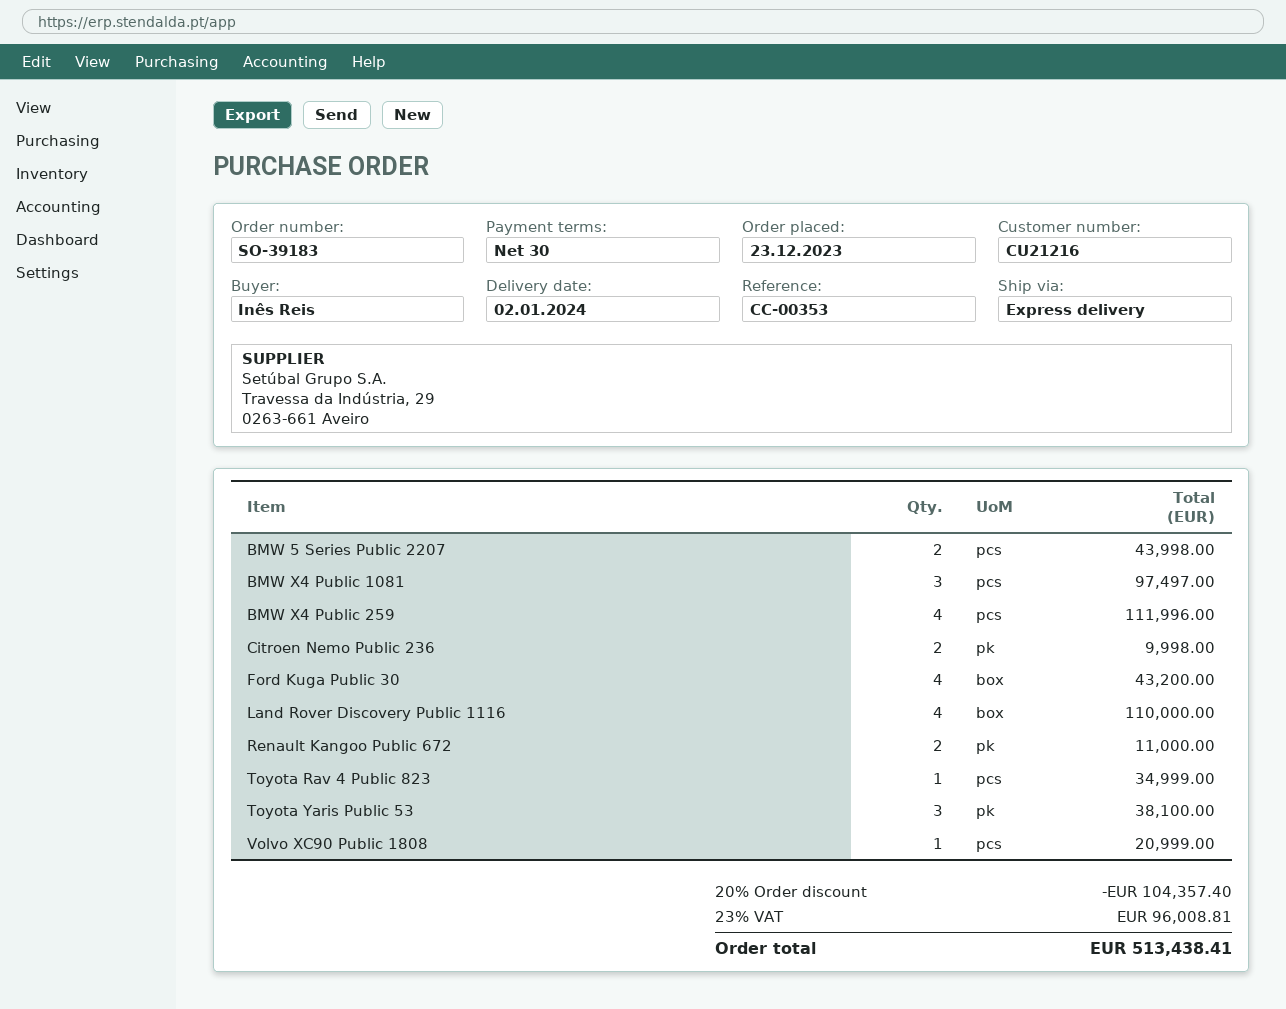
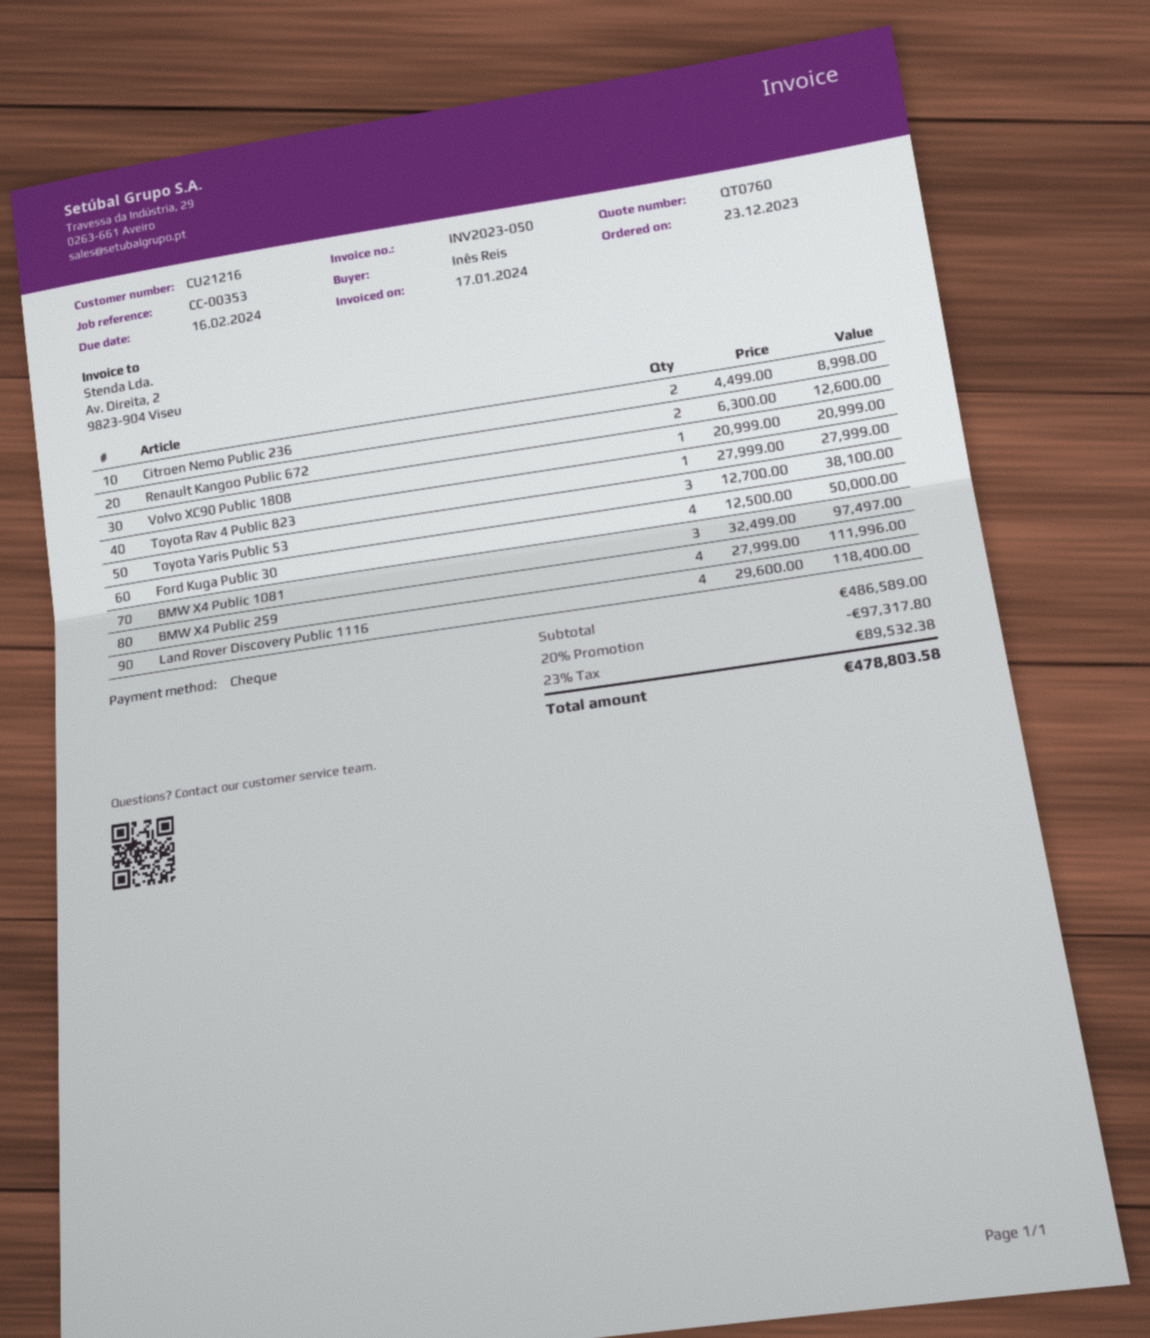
BMW 5 Series Public 2207: 2 for 43998.00 -> none
Citroen Nemo Public 236: 2 for 9998.00 -> 2 for 8998.00
Ford Kuga Public 30: 4 for 43200.00 -> 4 for 50000.00
Land Rover Discovery Public 1116: 4 for 110000.00 -> 4 for 118400.00
Renault Kangoo Public 672: 2 for 11000.00 -> 2 for 12600.00
Toyota Rav 4 Public 823: 1 for 34999.00 -> 1 for 27999.00
discount: 20% = 104357.40 -> 20% = 97317.80
tax: 23% = 96008.81 -> 23% = 89532.38
total: 513438.41 -> 478803.58

